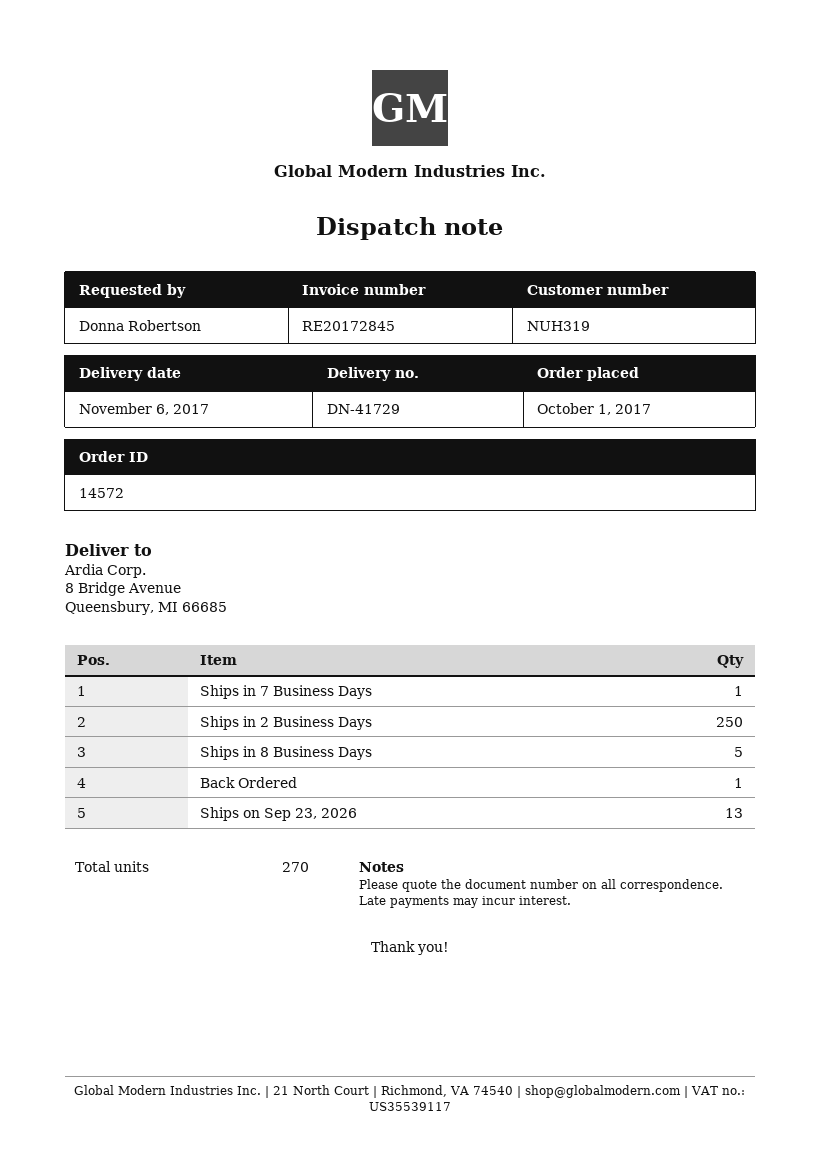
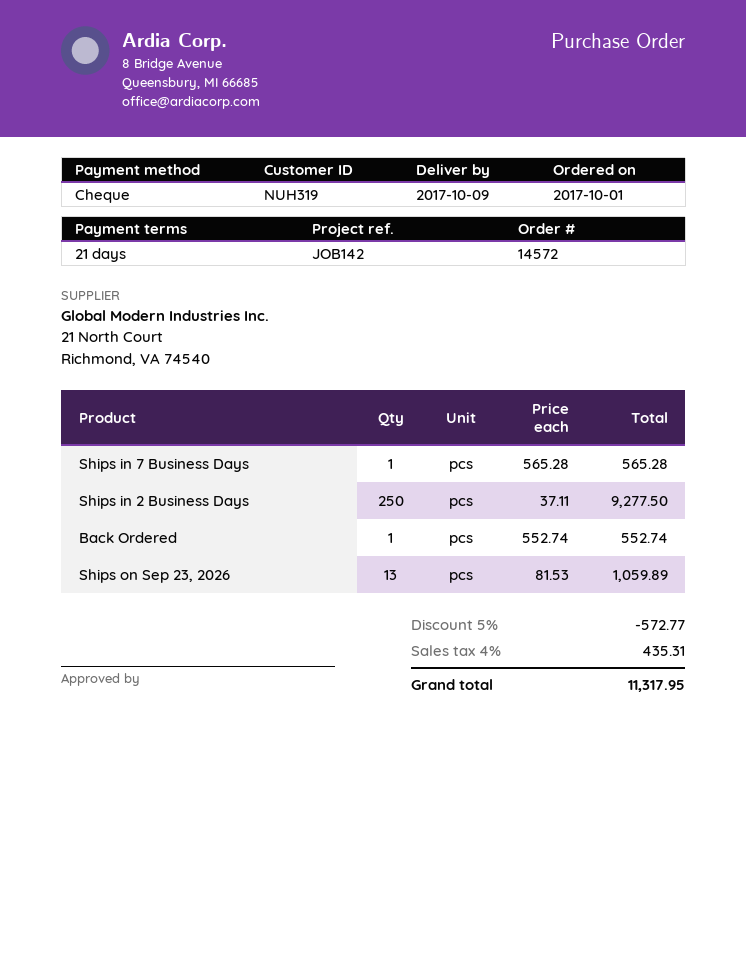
delivery date: 2017-11-06 -> 2017-10-09
Ships in 8 Business Days: 5 -> none

